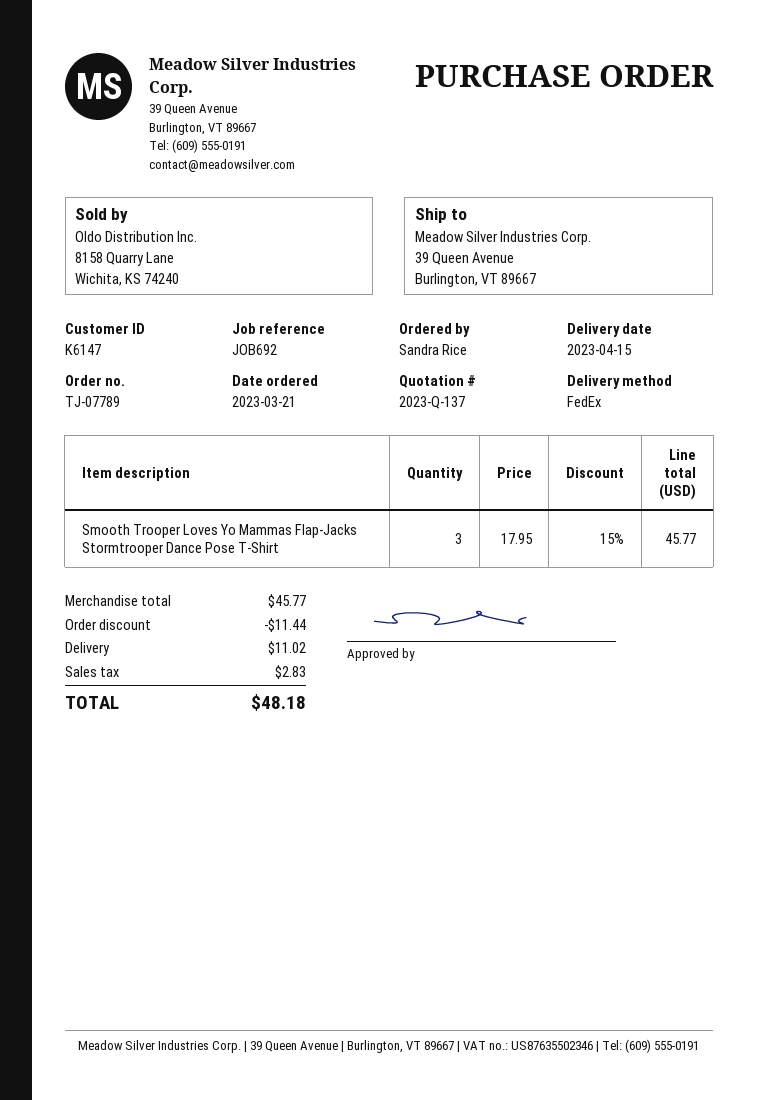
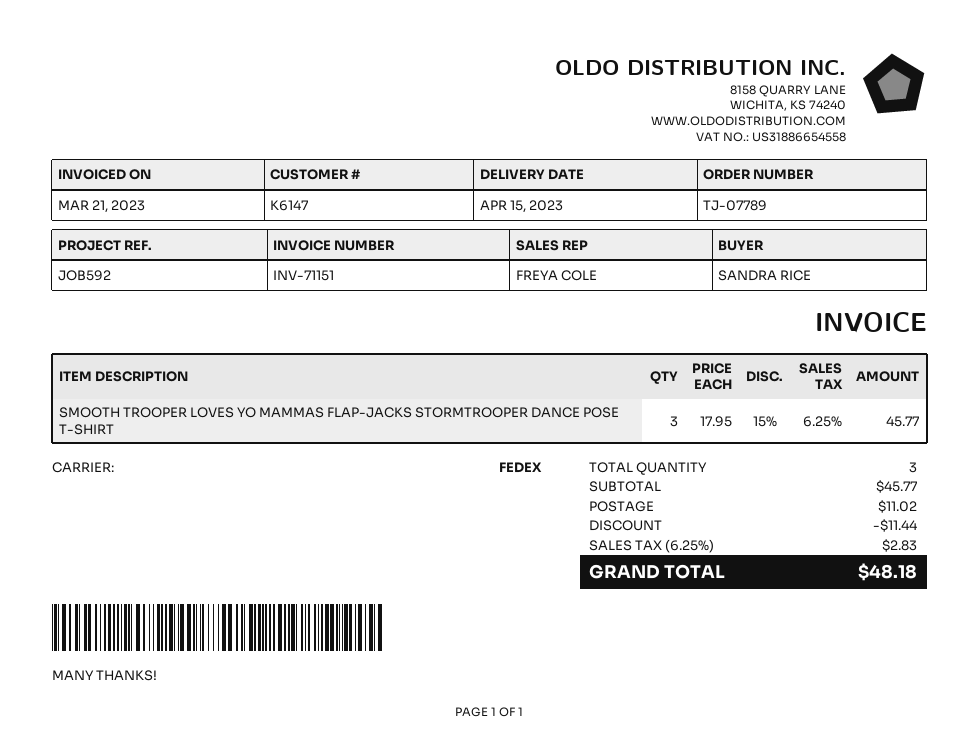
reference: JOB692 -> JOB592

